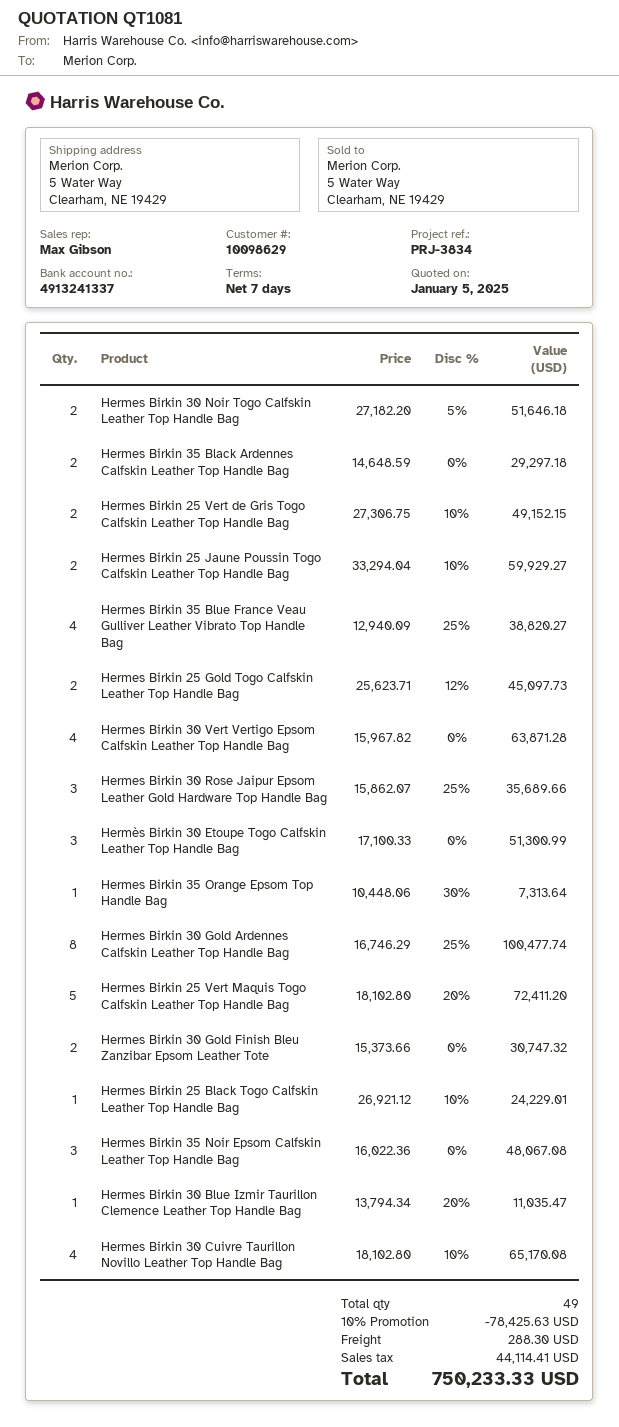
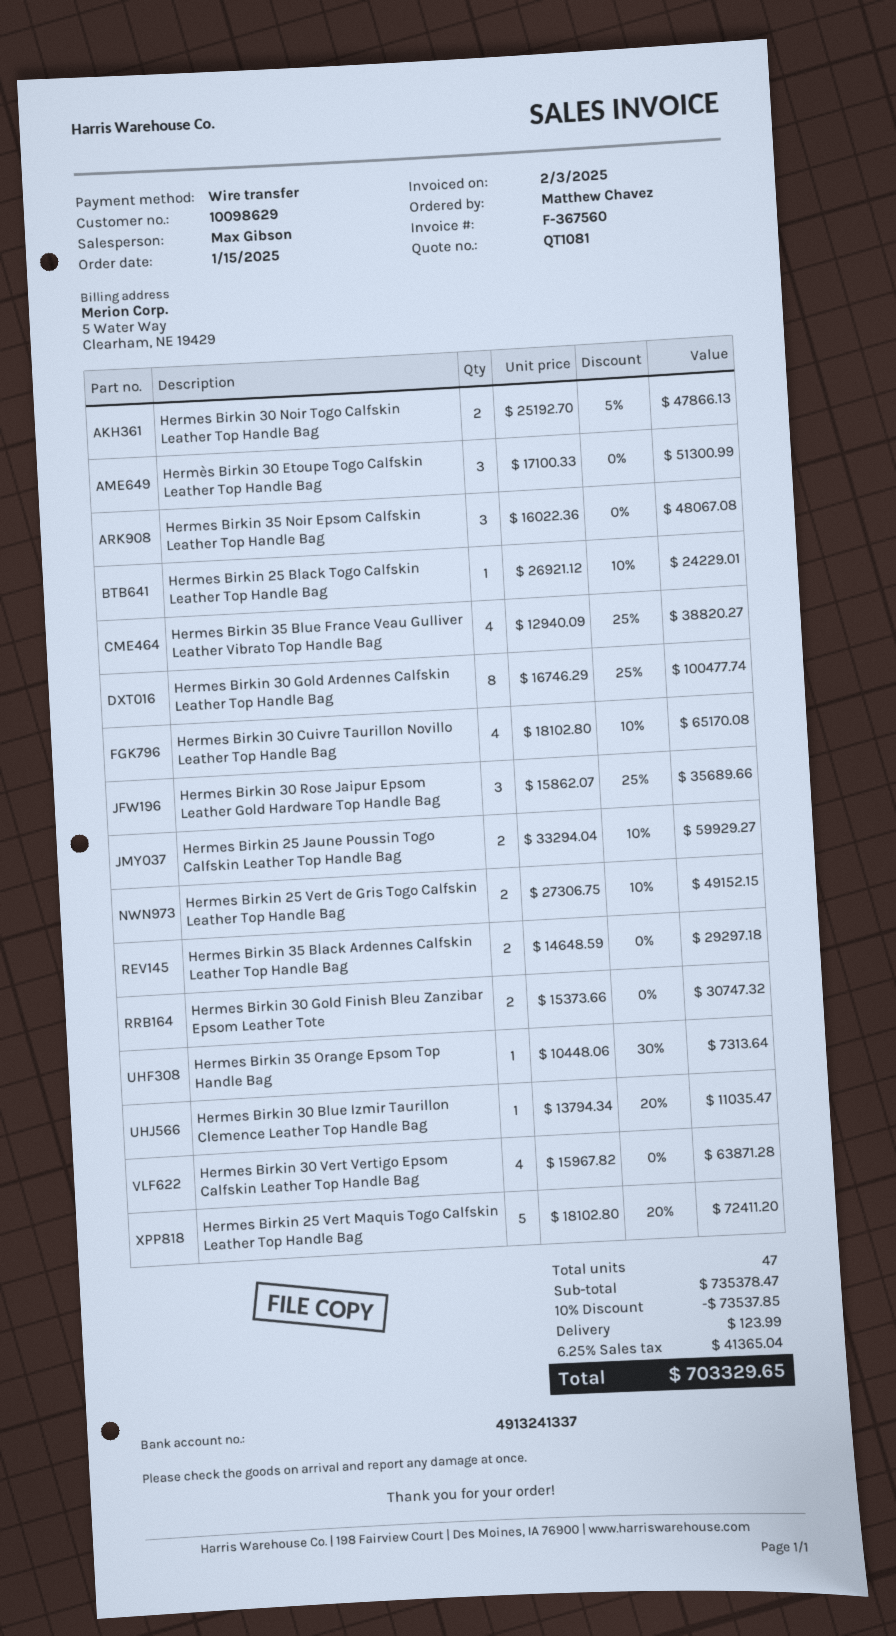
Hermes Birkin 30 Noir Togo Calfskin Leather Top Handle Bag: 2 x 27182.20 - 5% = 51646.18 -> 2 x 25192.70 - 5% = 47866.13
Hermes Birkin 25 Gold Togo Calfskin Leather Top Handle Bag: 2 x 25623.71 - 12% = 45097.73 -> none
total quantity: 49 -> 47
discount: 10% = 78425.63 -> 10% = 73537.85
shipping: 288.30 -> 123.99
tax: 44114.41 -> 41365.04
total: 750233.33 -> 703329.65

